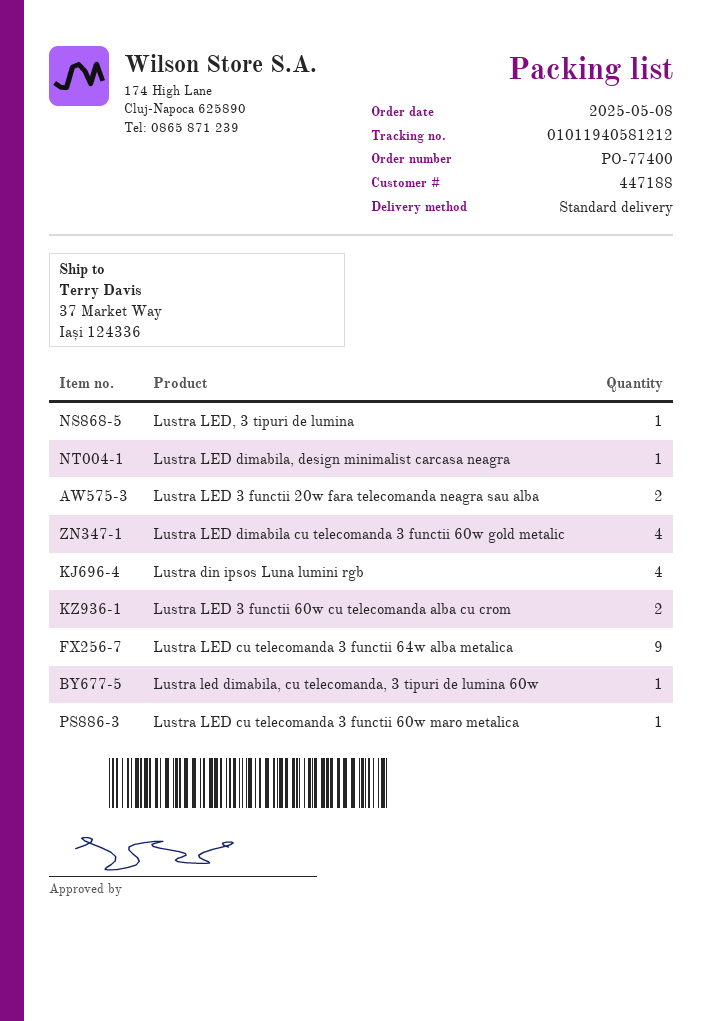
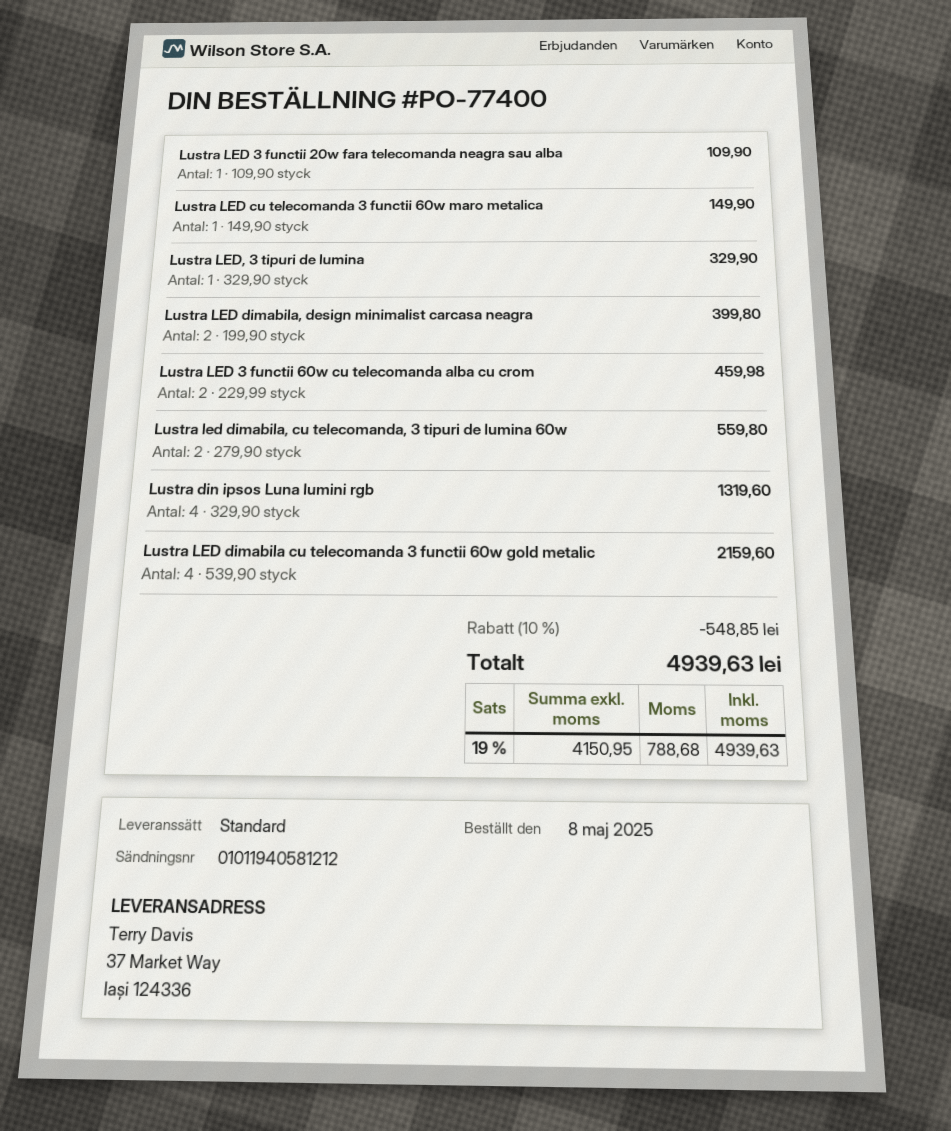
Lustra LED dimabila, design minimalist carcasa neagra: 1 -> 2
Lustra LED 3 functii 20w fara telecomanda neagra sau alba: 2 -> 1
Lustra LED cu telecomanda 3 functii 64w alba metalica: 9 -> none
Lustra led dimabila, cu telecomanda, 3 tipuri de lumina 60w: 1 -> 2

